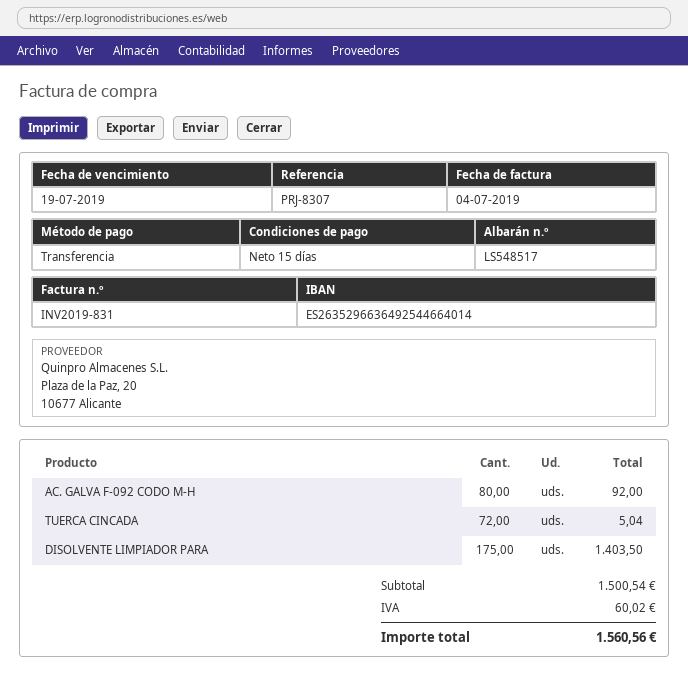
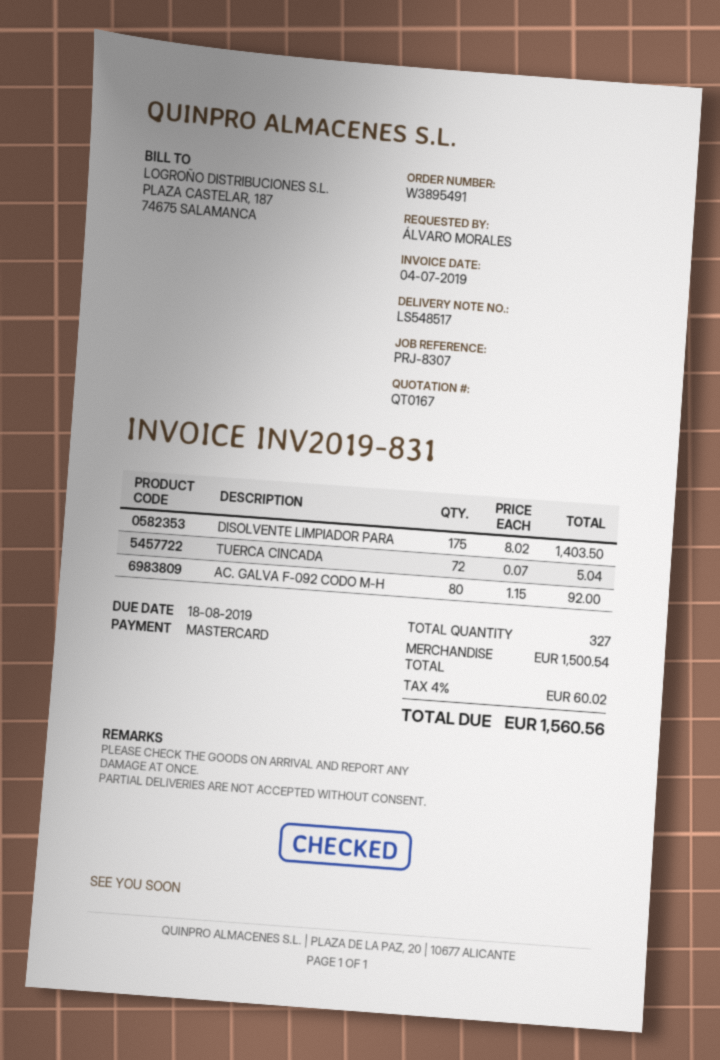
due date: 2019-07-19 -> 2019-08-18
payment method: bank transfer -> Mastercard

